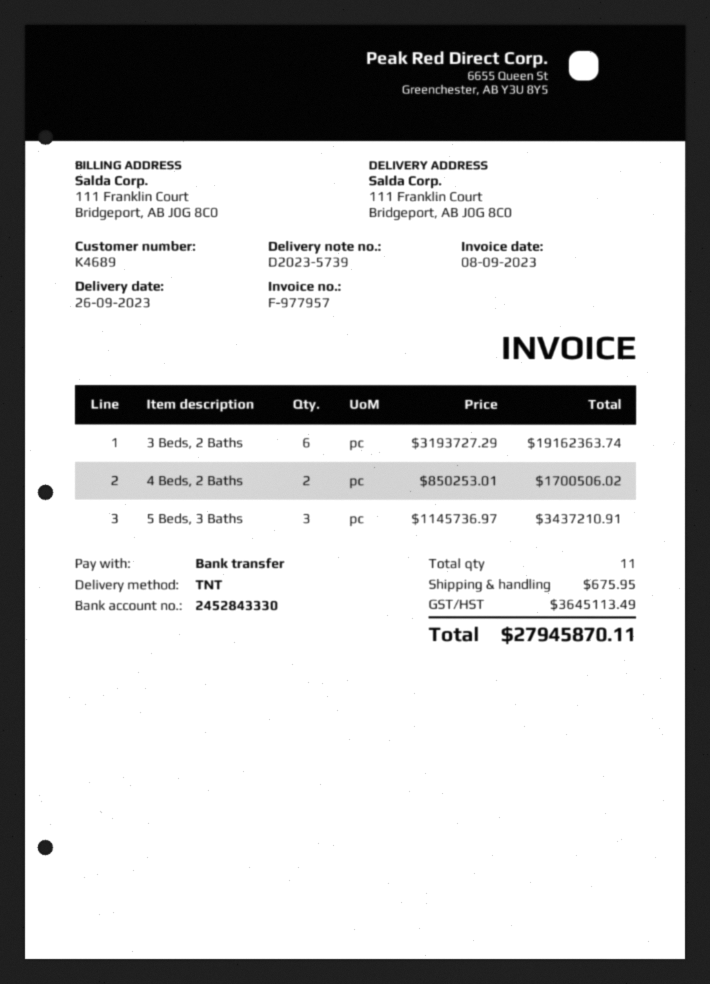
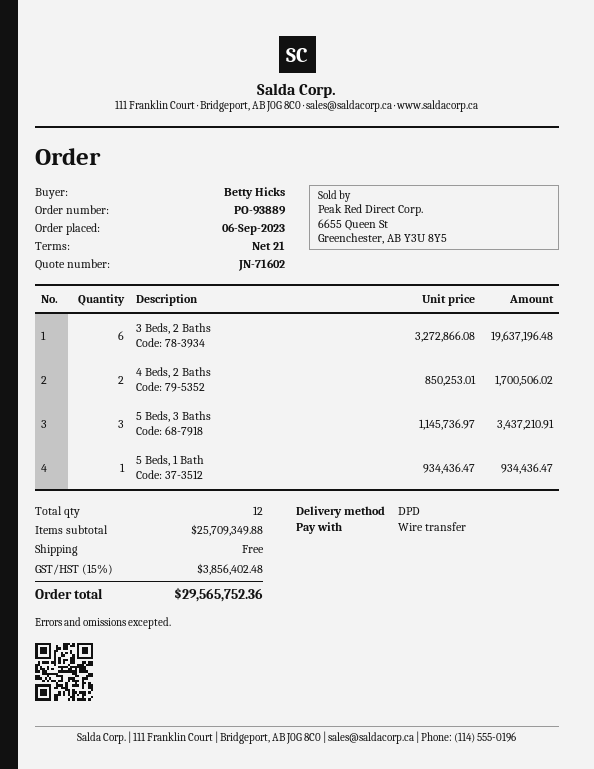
shipping method: TNT -> DPD
3 Beds, 2 Baths: 6 x 3193727.29 = 19162363.74 -> 6 x 3272866.08 = 19637196.48
5 Beds, 1 Bath: none -> 1 x 934436.47 = 934436.47
total quantity: 11 -> 12
shipping: 675.95 -> 0.00
tax: 3645113.49 -> 3856402.48
total: 27945870.11 -> 29565752.36

